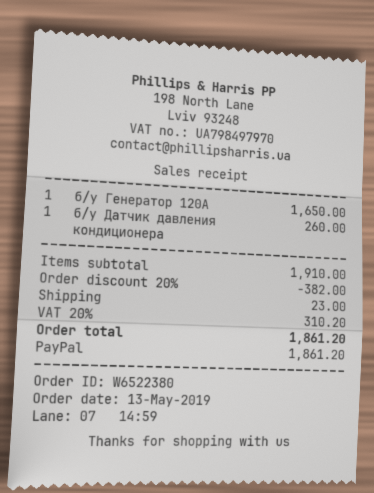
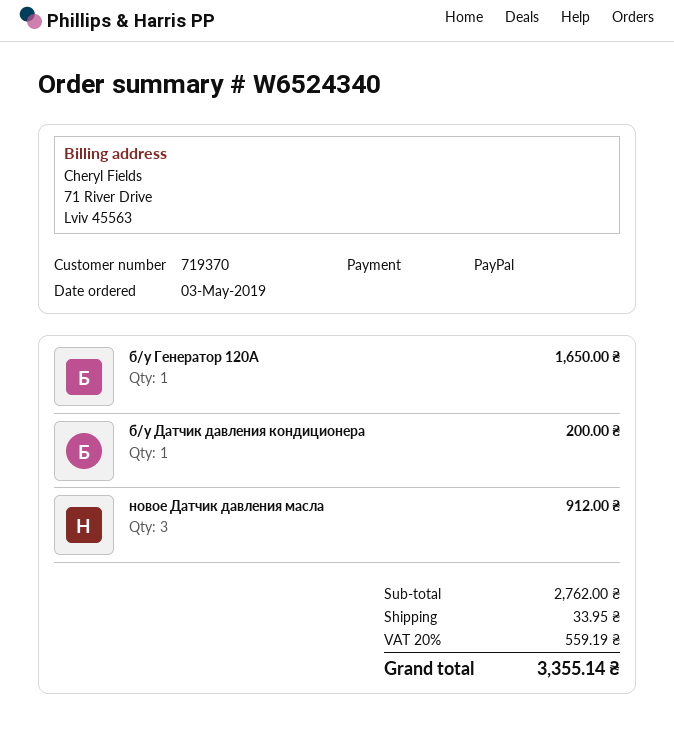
order number: W6522380 -> W6524340
order date: 2019-05-13 -> 2019-05-03
б/у Датчик давления кондиционера: 1 for 260.00 -> 1 for 200.00
новое Датчик давления масла: none -> 3 for 912.00
subtotal: 1910.00 -> 2762.00
discount: 20% = 382.00 -> none
shipping: 23.00 -> 33.95
tax: 20% = 310.20 -> 20% = 559.19
total: 1861.20 -> 3355.14

